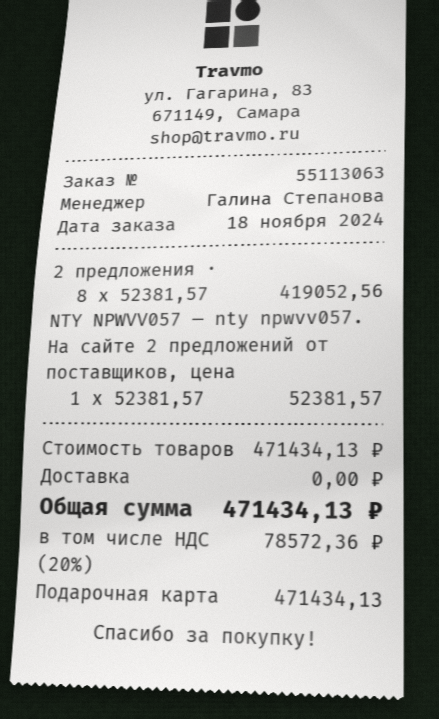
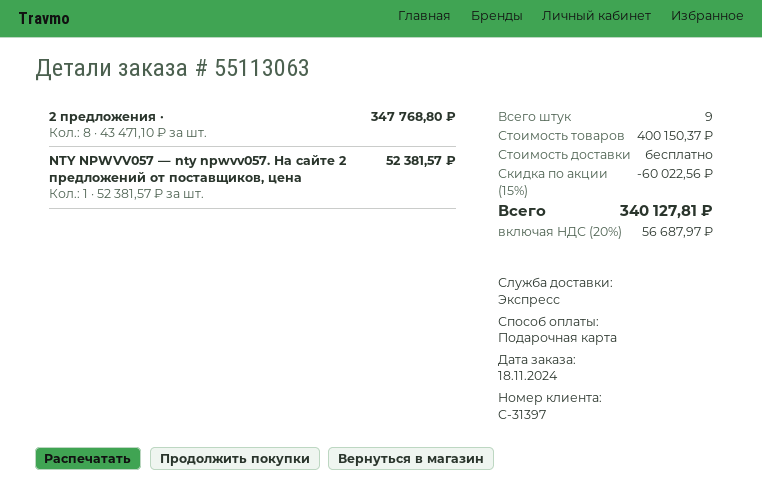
2 предложения ·: 8 x 52381.57 = 419052.56 -> 8 x 43471.10 = 347768.80
subtotal: 471434.13 -> 400150.37
discount: none -> 15% = 60022.56
tax: 20% = 78572.36 -> 20% = 56687.97
total: 471434.13 -> 340127.81

